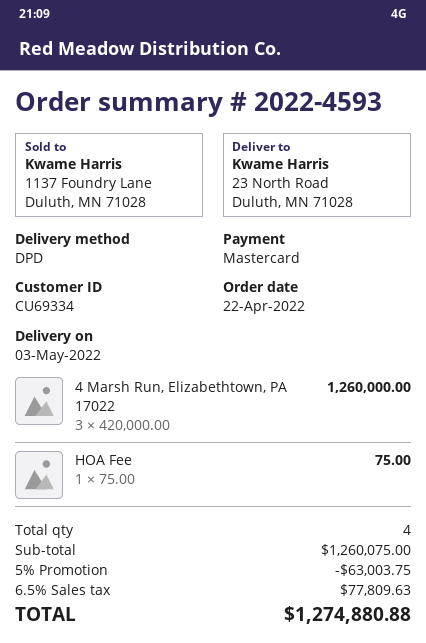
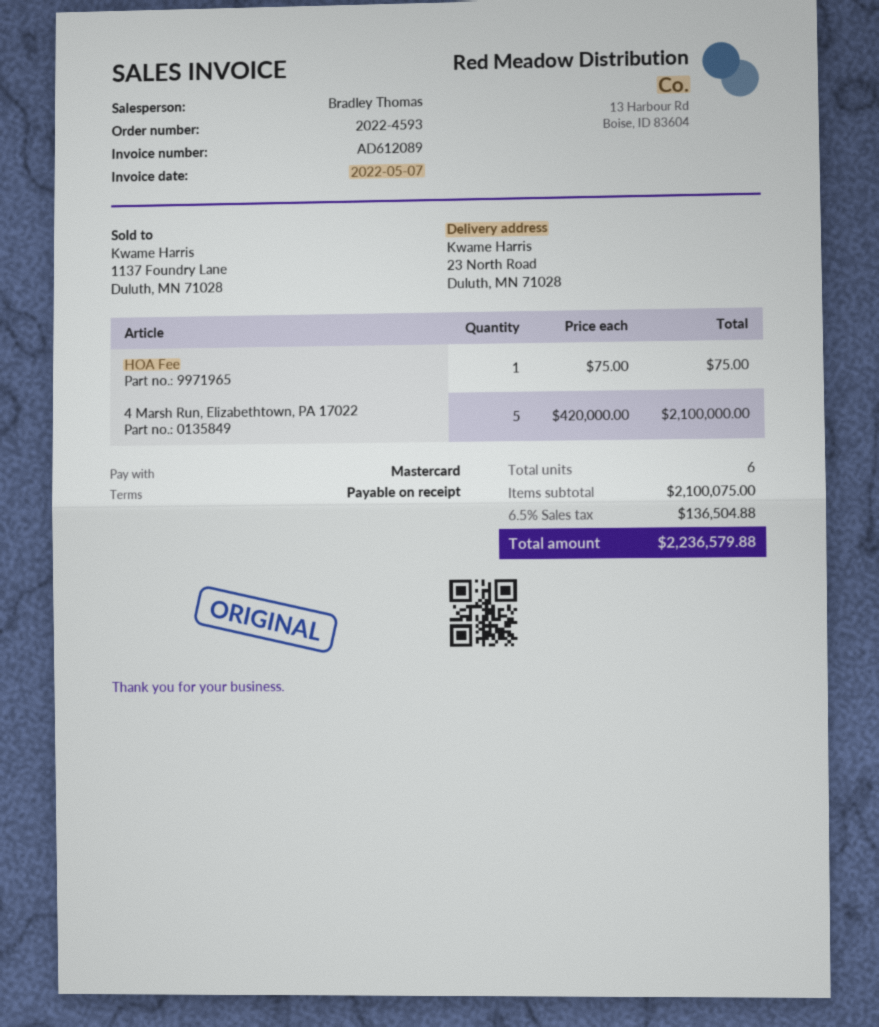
4 Marsh Run, Elizabethtown, PA 17022: 3 x 420000.00 = 1260000.00 -> 5 x 420000.00 = 2100000.00
total quantity: 4 -> 6
subtotal: 1260075.00 -> 2100075.00
discount: 5% = 63003.75 -> none
tax: 6.5% = 77809.63 -> 6.5% = 136504.88
total: 1274880.88 -> 2236579.88

